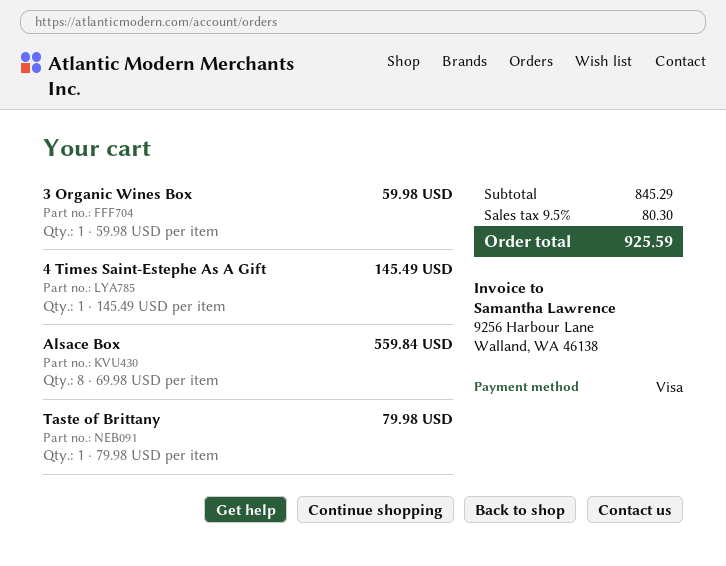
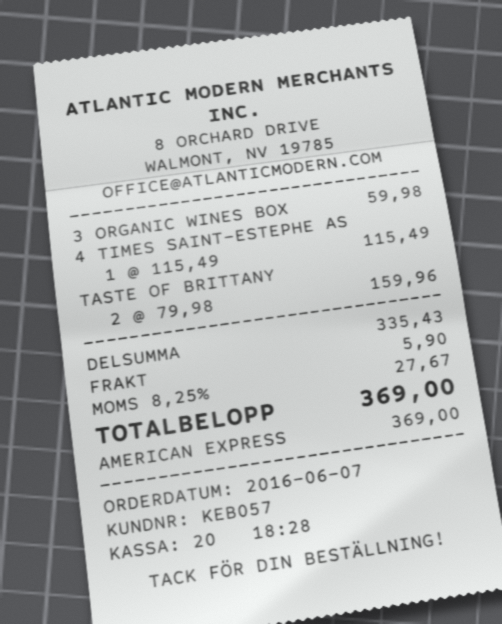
payment method: Visa -> American Express
4 Times Saint-Estephe As A Gift: 1 x 145.49 = 145.49 -> 1 x 115.49 = 115.49
Alsace Box: 8 x 69.98 = 559.84 -> none
Taste of Brittany: 1 x 79.98 = 79.98 -> 2 x 79.98 = 159.96
subtotal: 845.29 -> 335.43
shipping: none -> 5.90
tax: 9.5% = 80.30 -> 8.25% = 27.67
total: 925.59 -> 369.00

